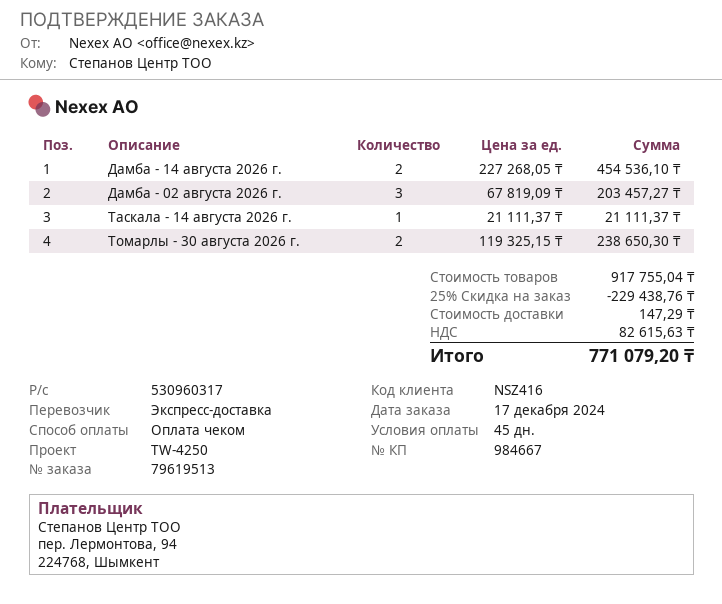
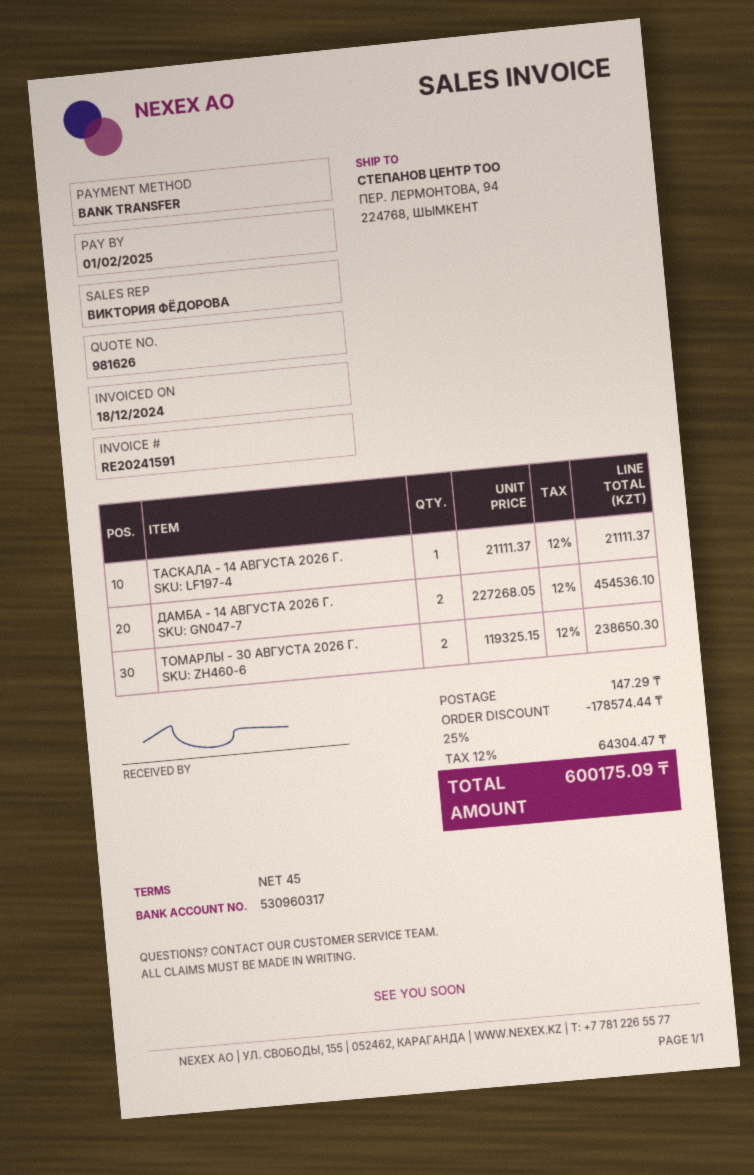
quote number: 984667 -> 981626
payment method: cheque -> bank transfer
Дамба - 02 августа 2026 г.: 3 x 67819.09 = 203457.27 -> none
discount: 25% = 229438.76 -> 25% = 178574.44
tax: 82615.63 -> 64304.47
total: 771079.20 -> 600175.09

